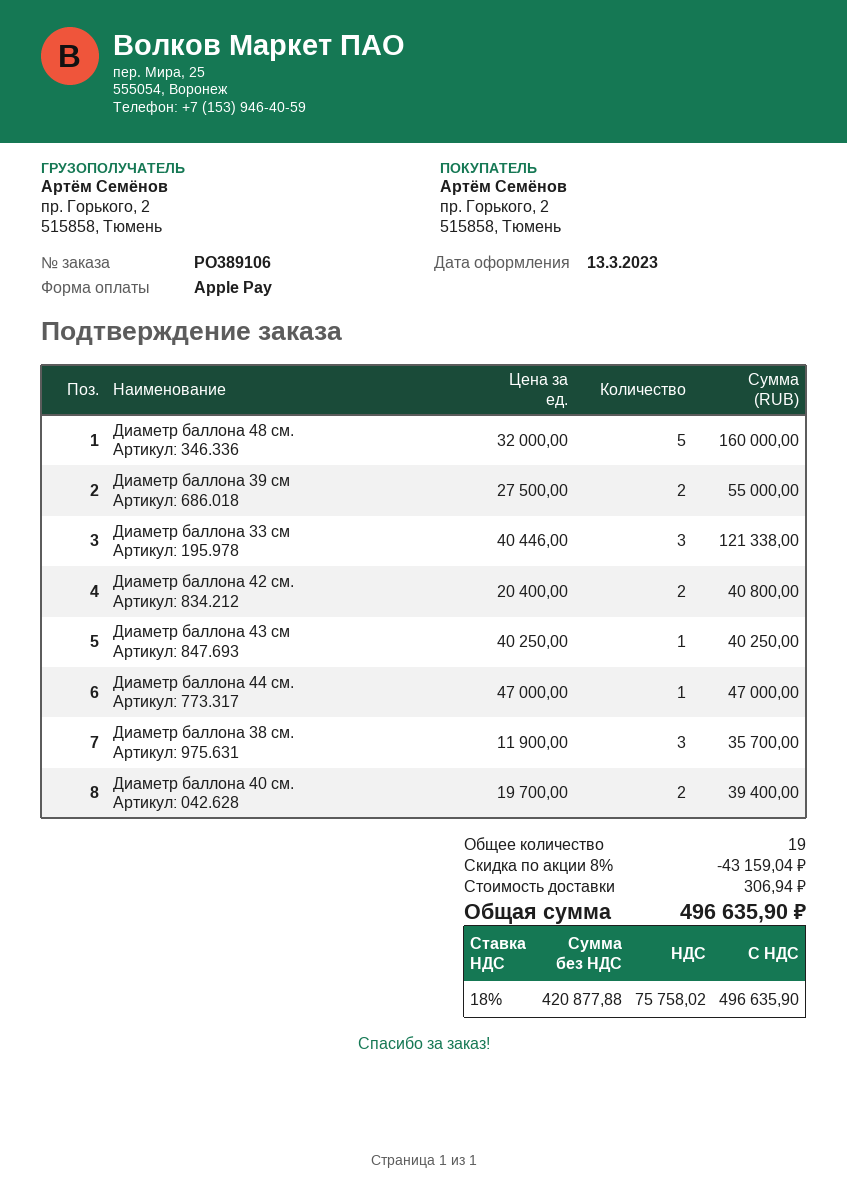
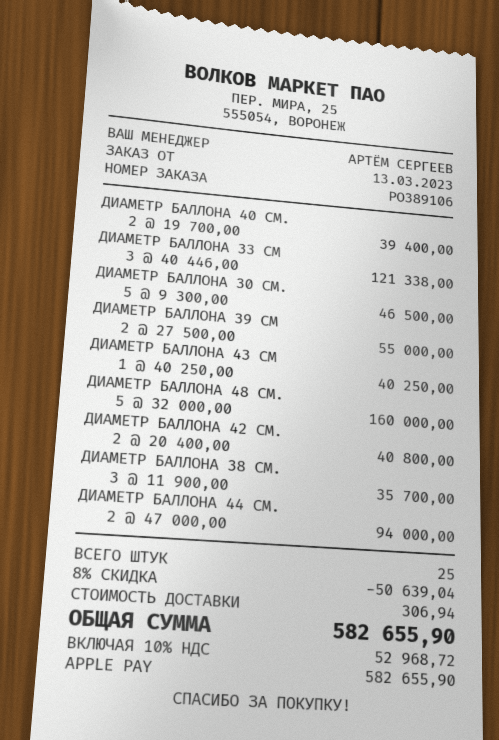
Диаметр баллона 44 см.: 1 x 47000.00 = 47000.00 -> 2 x 47000.00 = 94000.00
ДИАМЕТР БАЛЛОНА 30 СМ.: none -> 5 x 9300.00 = 46500.00
total quantity: 19 -> 25
discount: 8% = 43159.04 -> 8% = 50639.04
tax: 18% = 75758.02 -> 10% = 52968.72
total: 496635.90 -> 582655.90

